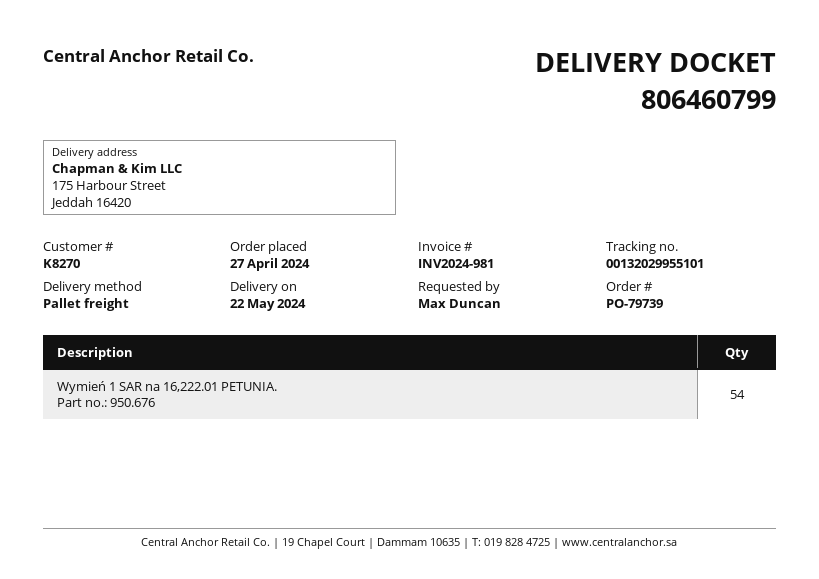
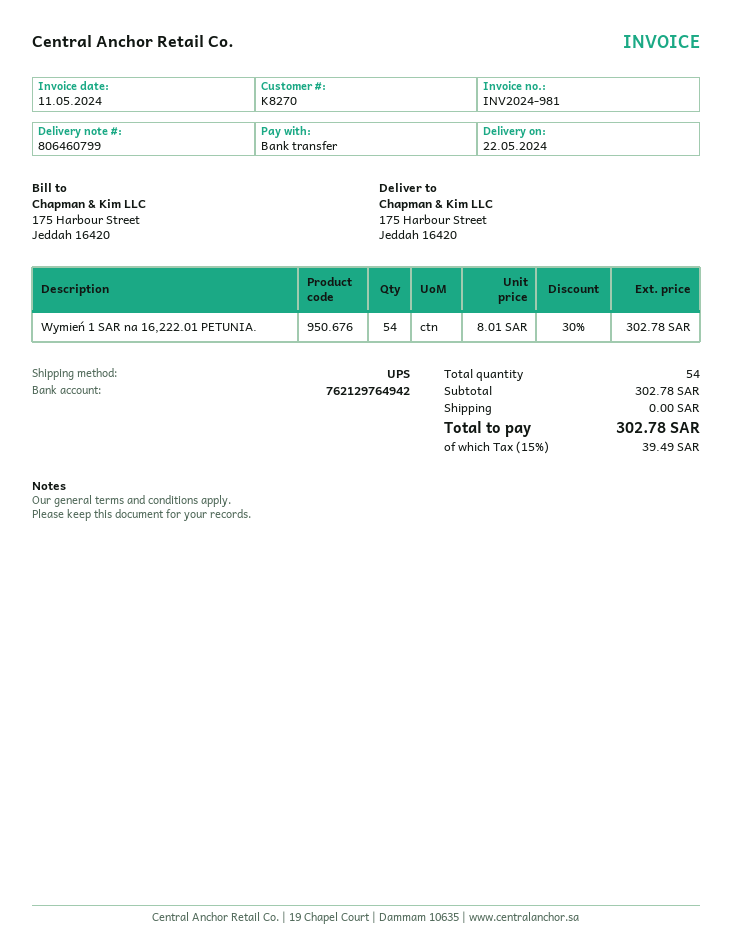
shipping method: pallet freight -> UPS

